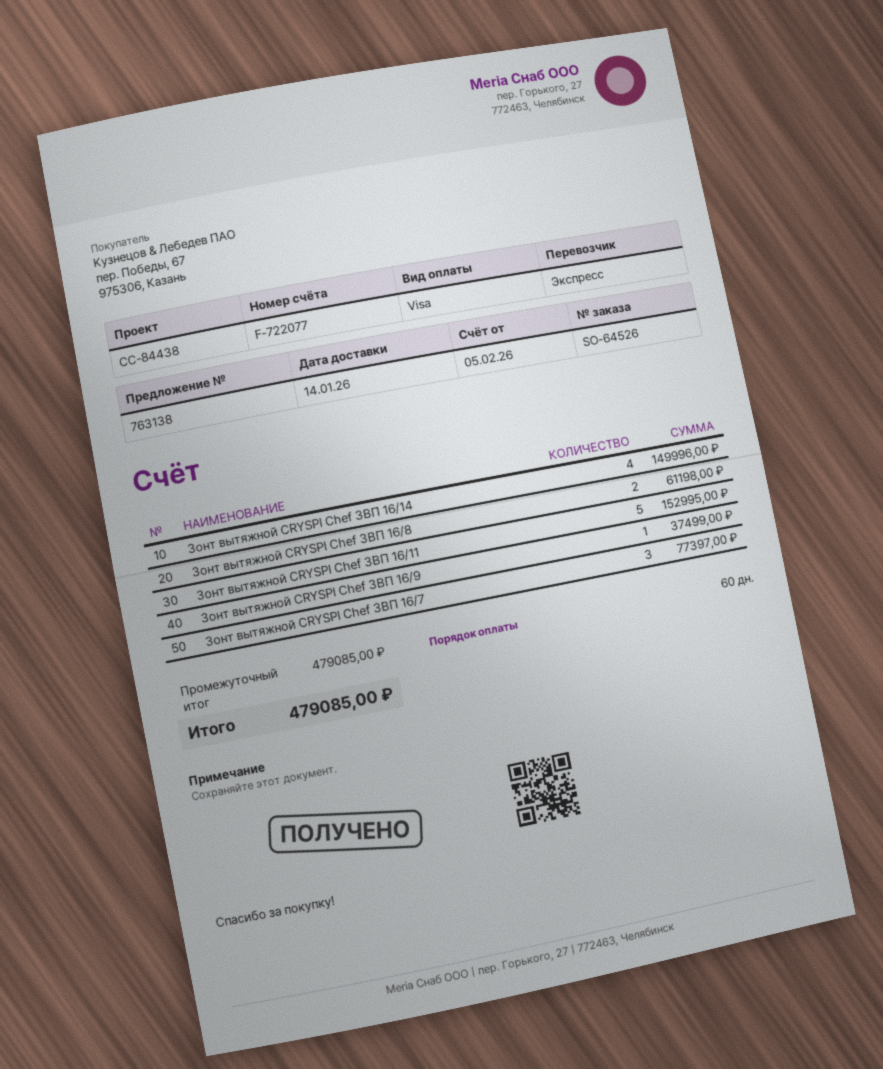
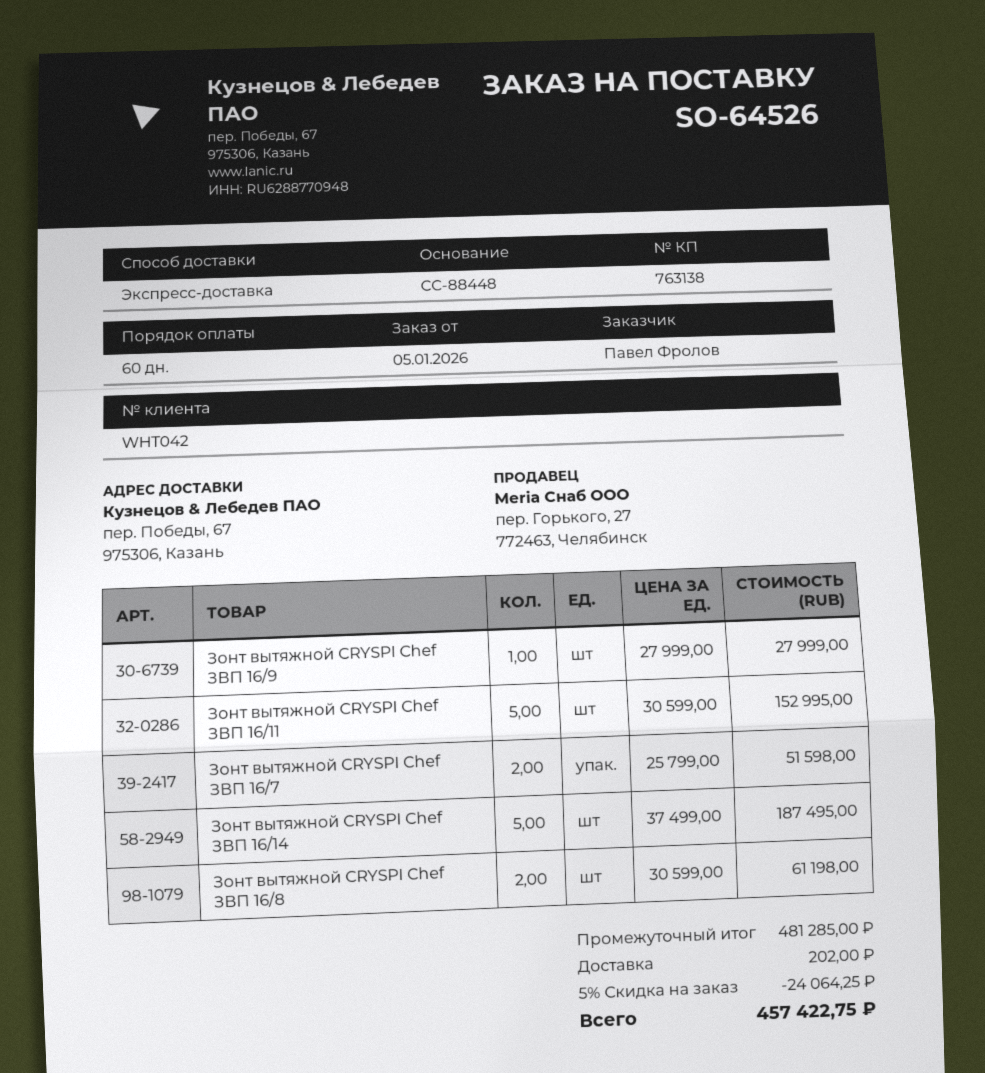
reference: CC-84438 -> CC-88448
Зонт вытяжной CRYSPI Chef ЗВП 16/14: 4 for 149996.00 -> 5 for 187495.00
Зонт вытяжной CRYSPI Chef ЗВП 16/9: 1 for 37499.00 -> 1 for 27999.00
Зонт вытяжной CRYSPI Chef ЗВП 16/7: 3 for 77397.00 -> 2 for 51598.00
subtotal: 479085.00 -> 481285.00
discount: none -> 5% = 24064.25
shipping: none -> 202.00
total: 479085.00 -> 457422.75

